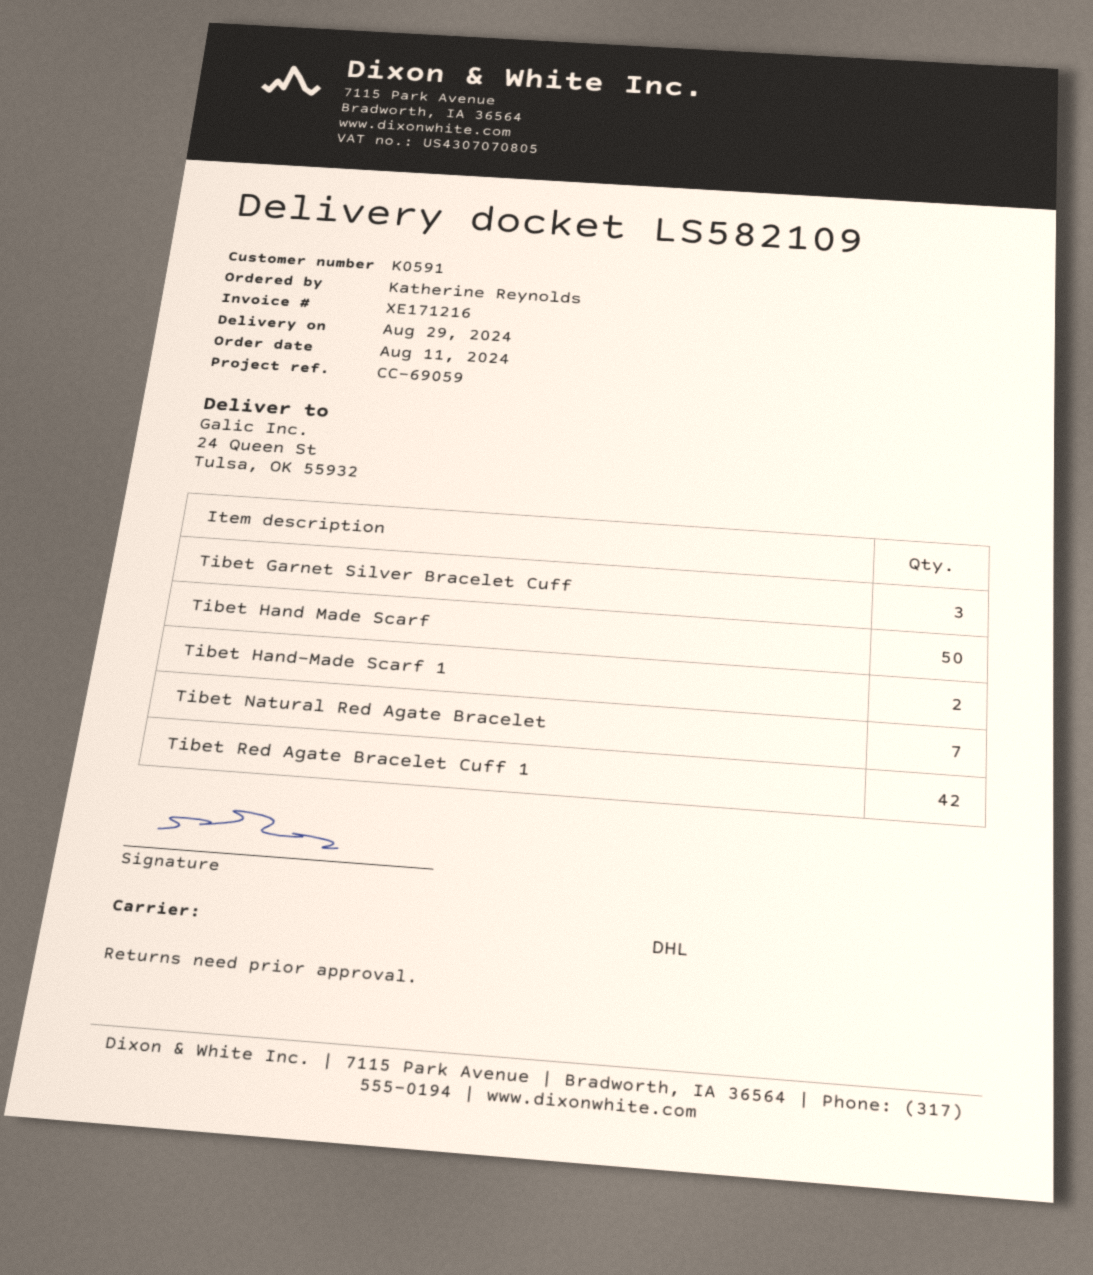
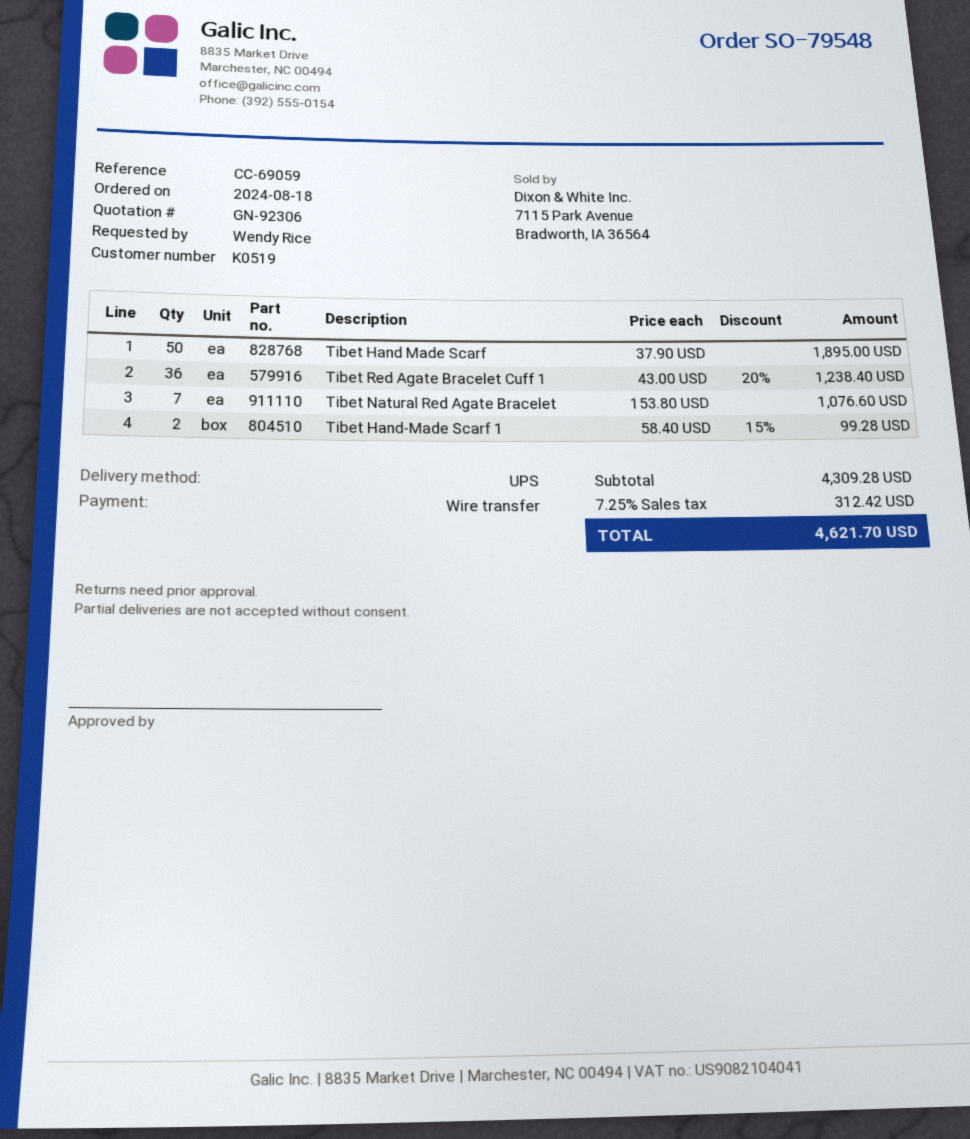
order date: 2024-08-11 -> 2024-08-18
customer number: K0591 -> K0519
ordered by: Katherine Reynolds -> Wendy Rice
shipping method: DHL -> UPS
Tibet Garnet Silver Bracelet Cuff: 3 -> none
Tibet Red Agate Bracelet Cuff 1: 42 -> 36

